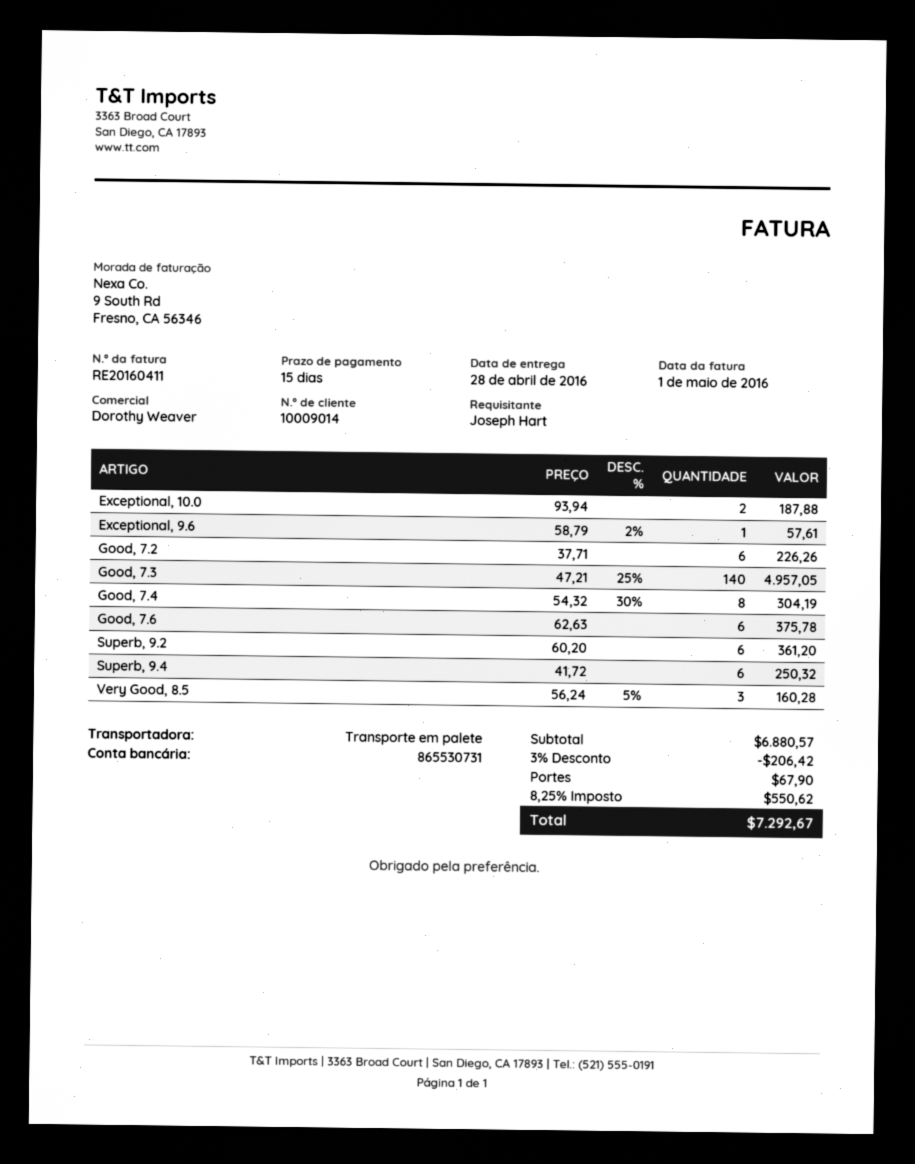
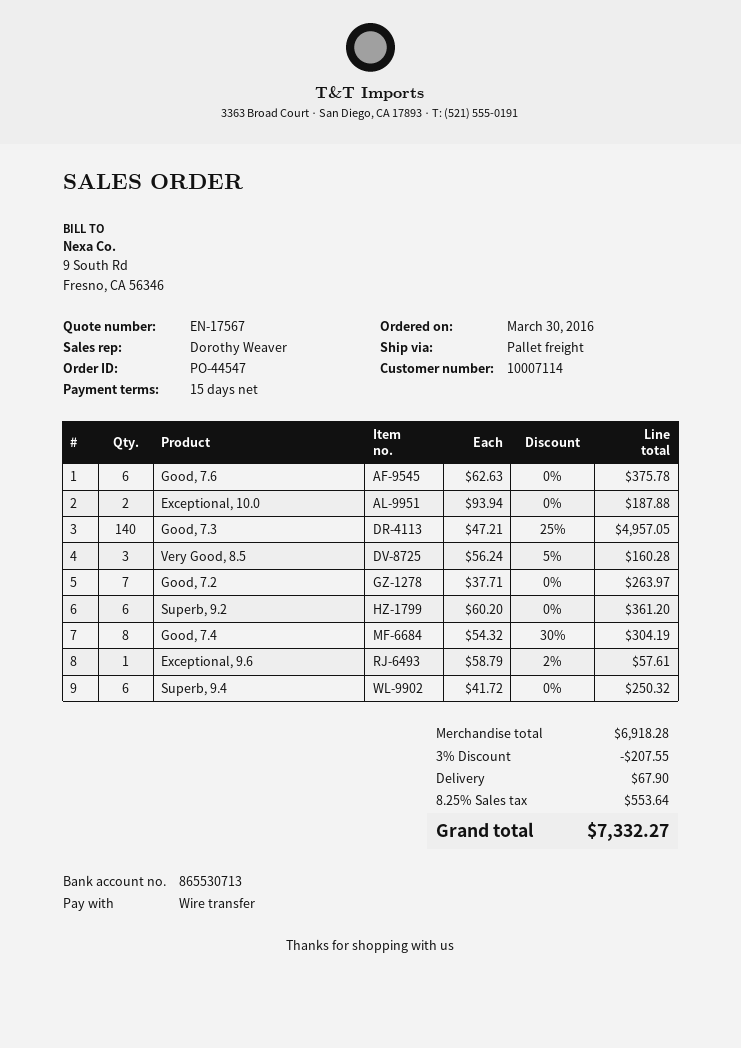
customer number: 10009014 -> 10007114
bank account: 865530731 -> 865530713
Good, 7.2: 6 x 37.71 = 226.26 -> 7 x 37.71 = 263.97
subtotal: 6880.57 -> 6918.28
discount: 3% = 206.42 -> 3% = 207.55
tax: 8.25% = 550.62 -> 8.25% = 553.64
total: 7292.67 -> 7332.27

